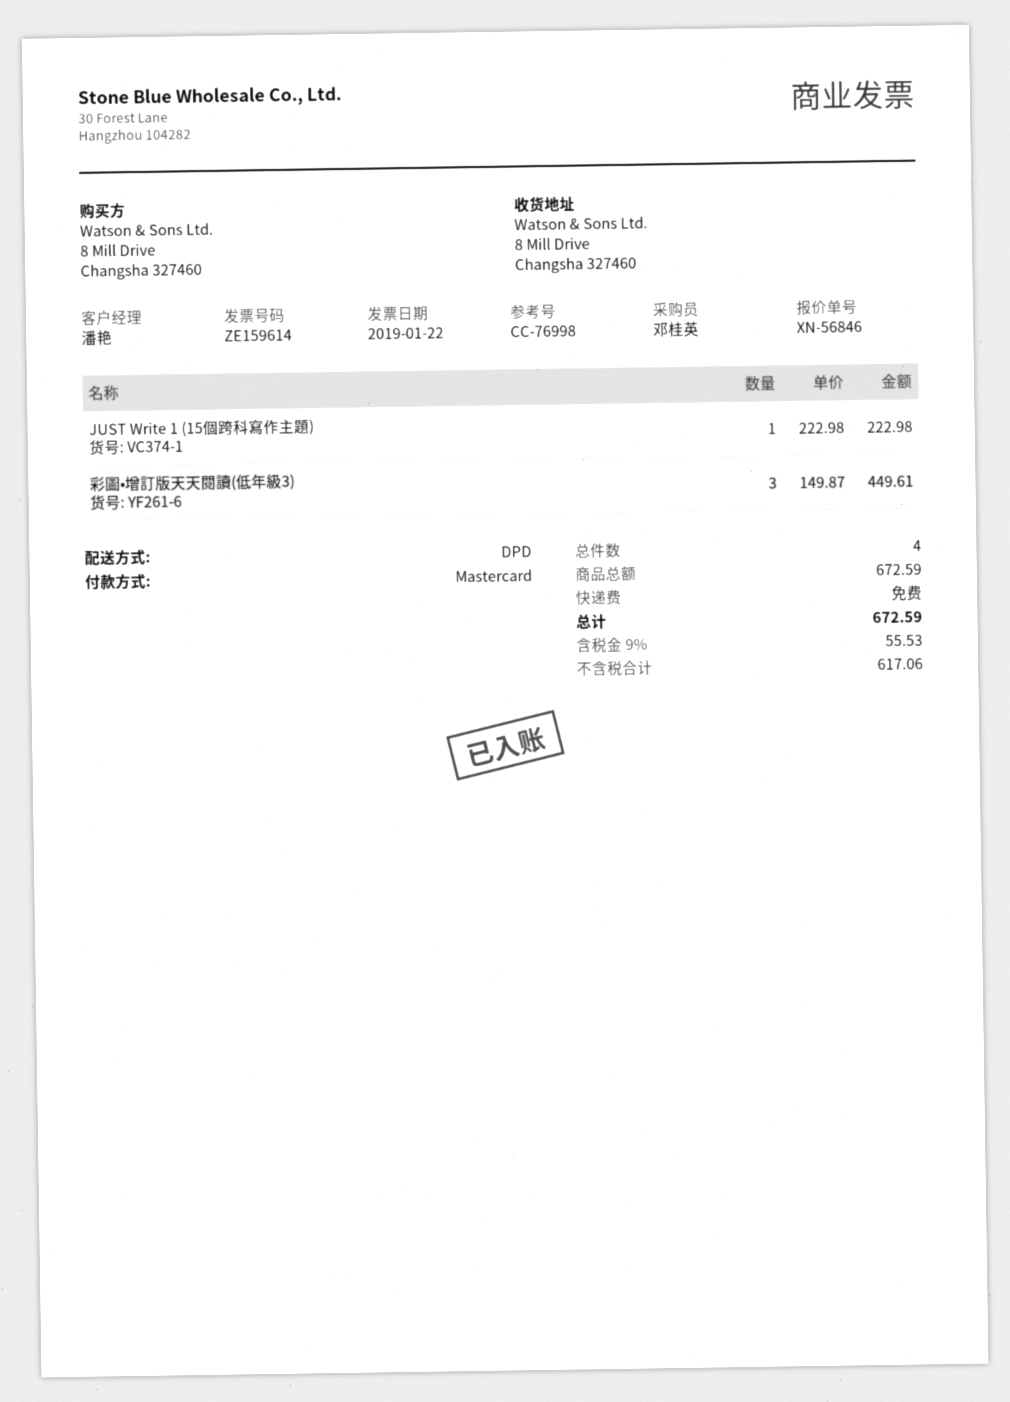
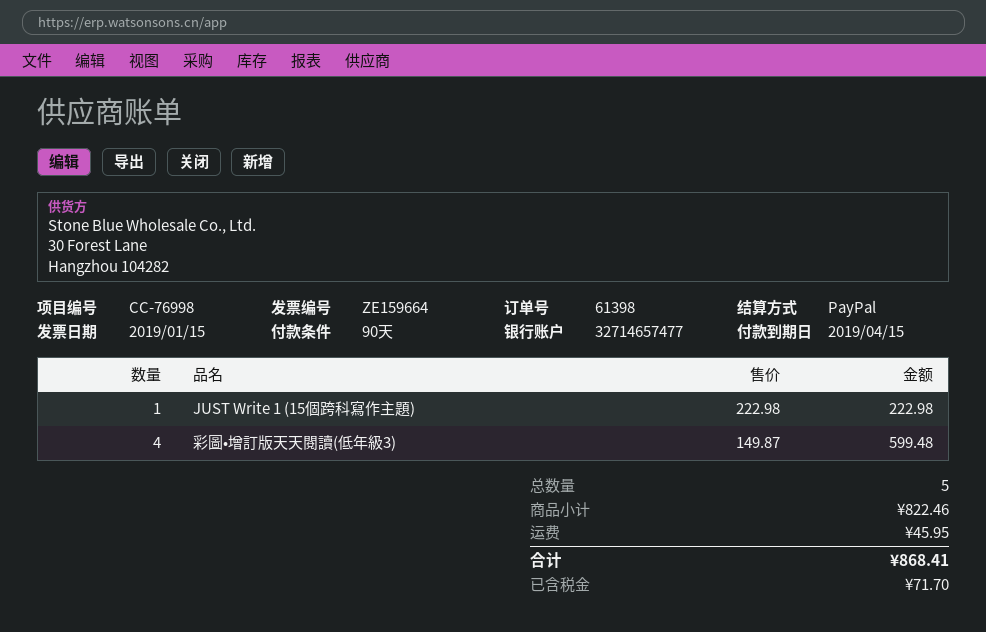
invoice number: ZE159614 -> ZE159664
invoice date: 2019-01-22 -> 2019-01-15
payment method: Mastercard -> PayPal
彩圖•增訂版天天閱讀(低年級3): 3 x 149.87 = 449.61 -> 4 x 149.87 = 599.48
total quantity: 4 -> 5
subtotal: 672.59 -> 822.46
shipping: 0.00 -> 45.95
tax: 55.53 -> 71.70
total: 672.59 -> 868.41

